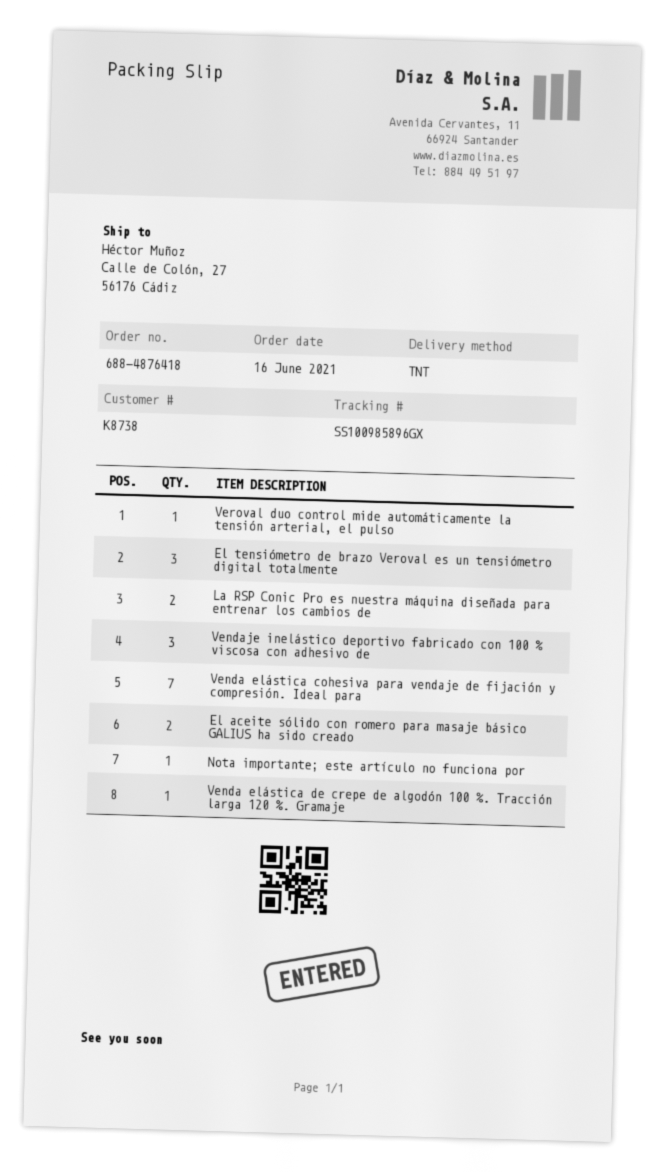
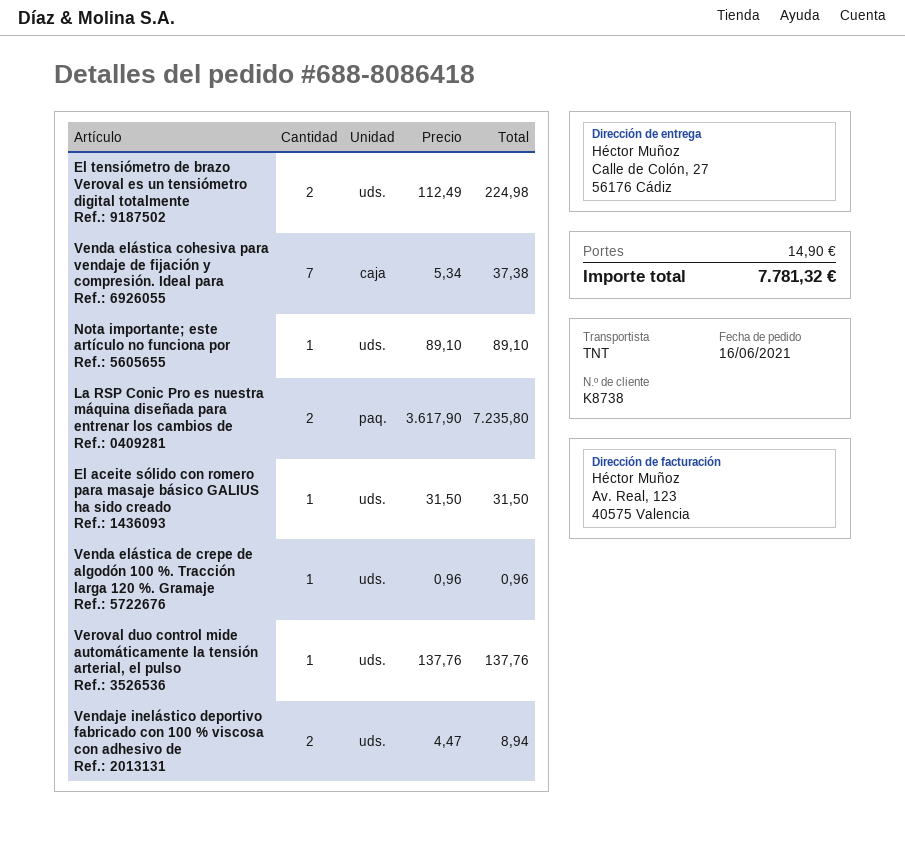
order number: 688-4876418 -> 688-8086418
El tensiómetro de brazo Veroval es un tensiómetro digital totalmente: 3 -> 2
Vendaje inelástico deportivo fabricado con 100 % viscosa con adhesivo de: 3 -> 2
El aceite sólido con romero para masaje básico GALIUS ha sido creado: 2 -> 1

